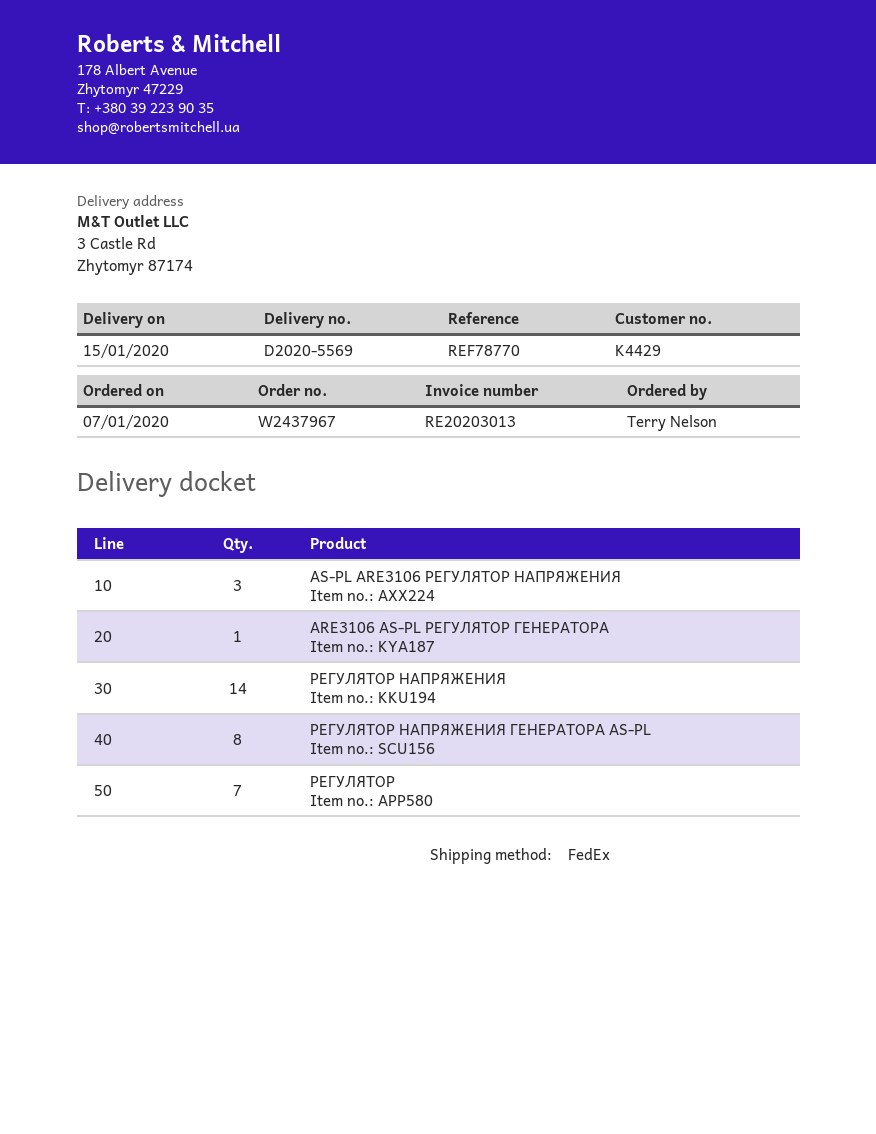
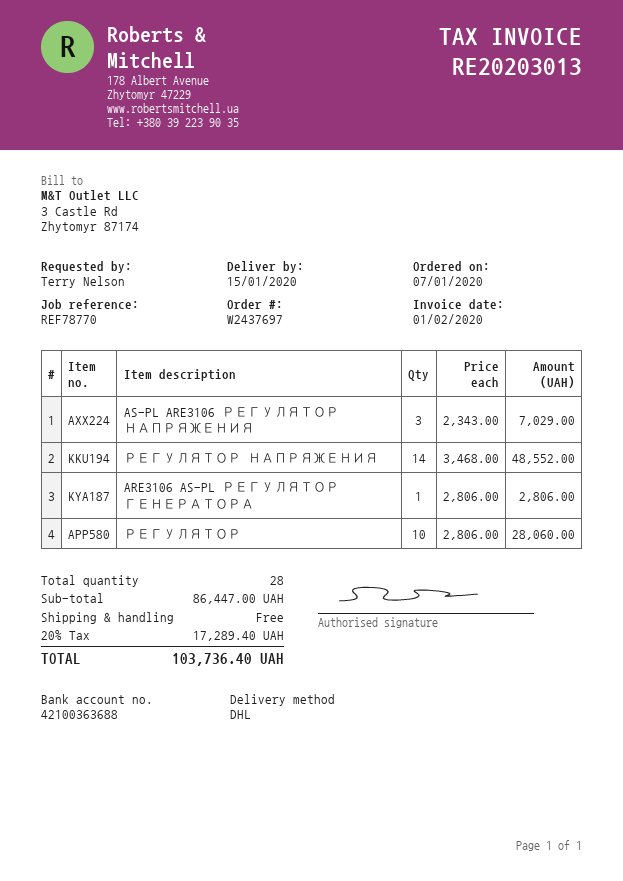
order number: W2437967 -> W2437697
shipping method: FedEx -> DHL
РЕГУЛЯТОР НАПРЯЖЕНИЯ ГЕНЕРАТОРА AS-PL: 8 -> none
РЕГУЛЯТОР: 7 -> 10

